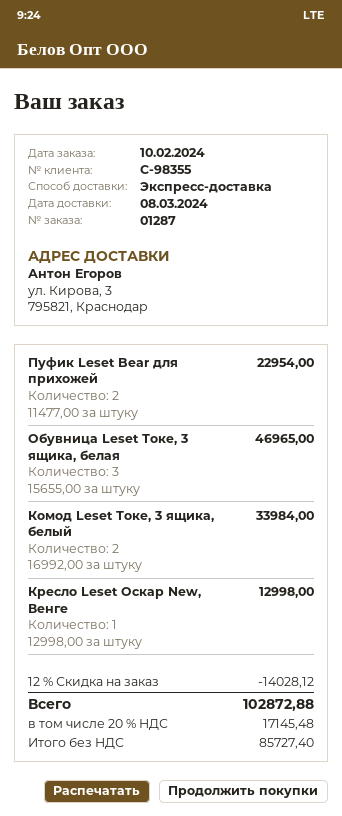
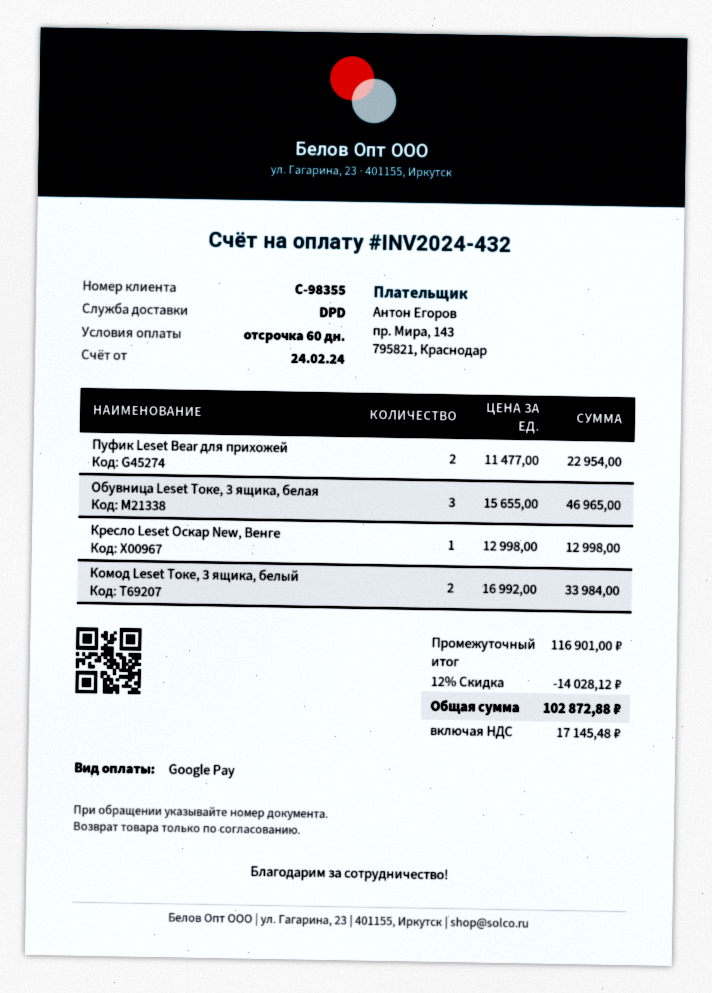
shipping method: express -> DPD

